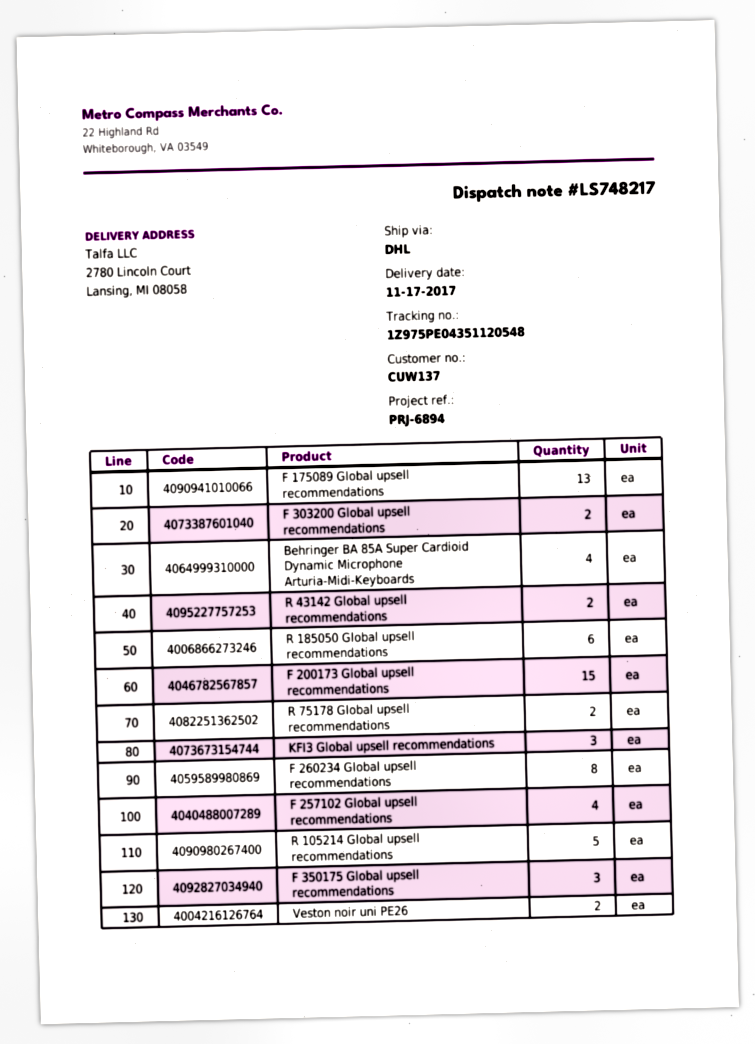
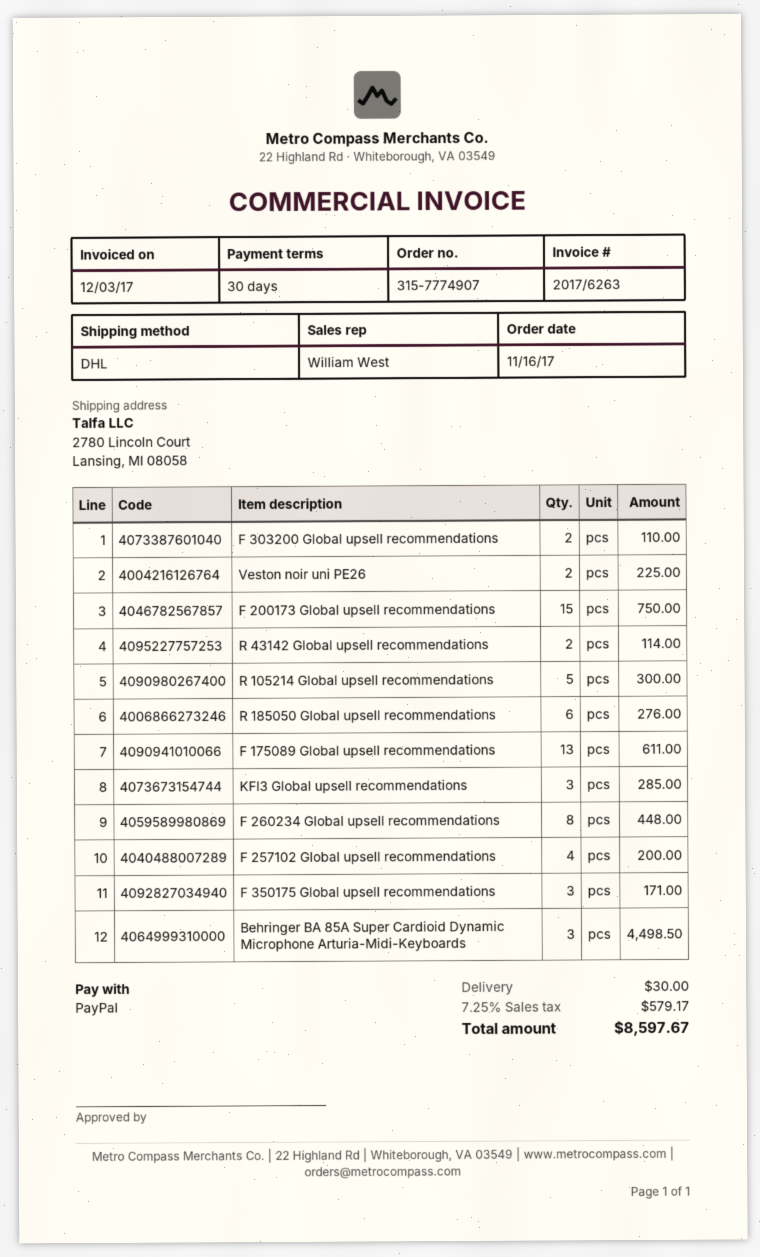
Behringer BA 85A Super Cardioid Dynamic Microphone Arturia-Midi-Keyboards: 4 -> 3
R 75178 Global upsell recommendations: 2 -> none

